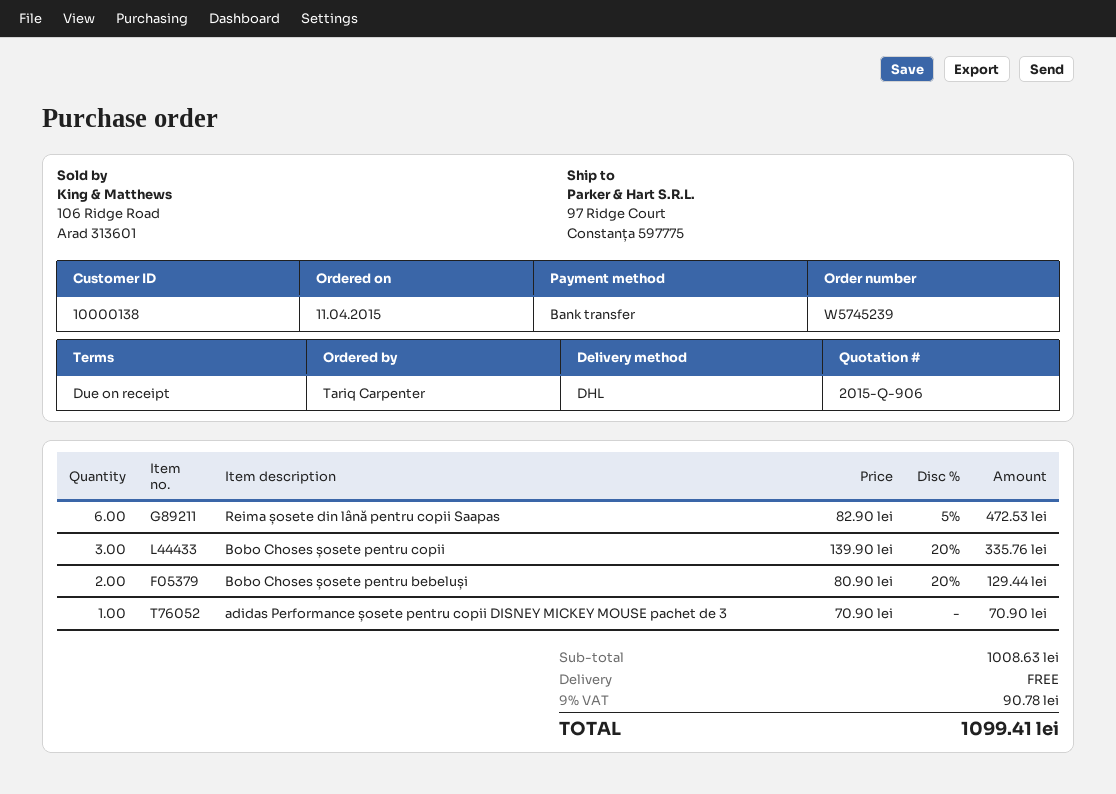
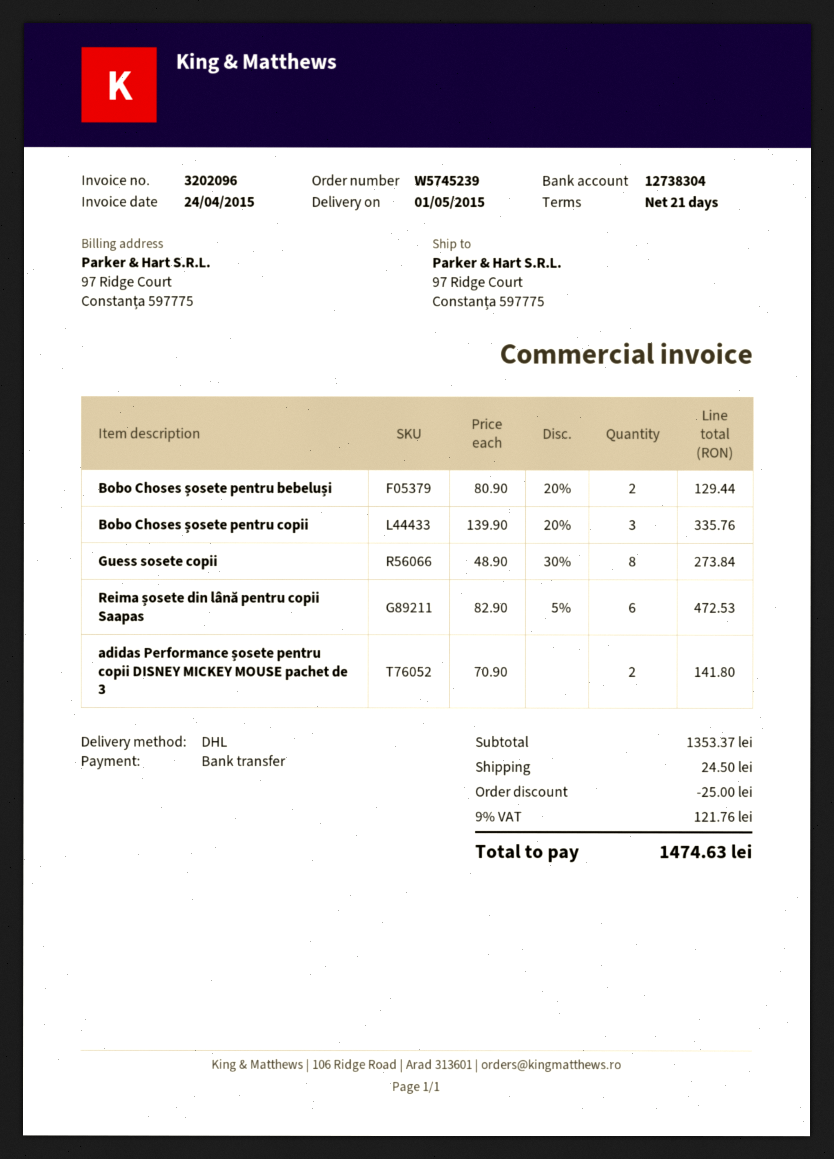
payment terms: on receipt -> 21 days
adidas Performance șosete pentru copii DISNEY MICKEY MOUSE pachet de 3: 1 x 70.90 = 70.90 -> 2 x 70.90 = 141.80
Guess sosete copii: none -> 8 x 48.90 - 30% = 273.84
subtotal: 1008.63 -> 1353.37
discount: none -> 25.00
shipping: 0.00 -> 24.50
tax: 9% = 90.78 -> 9% = 121.76
total: 1099.41 -> 1474.63

